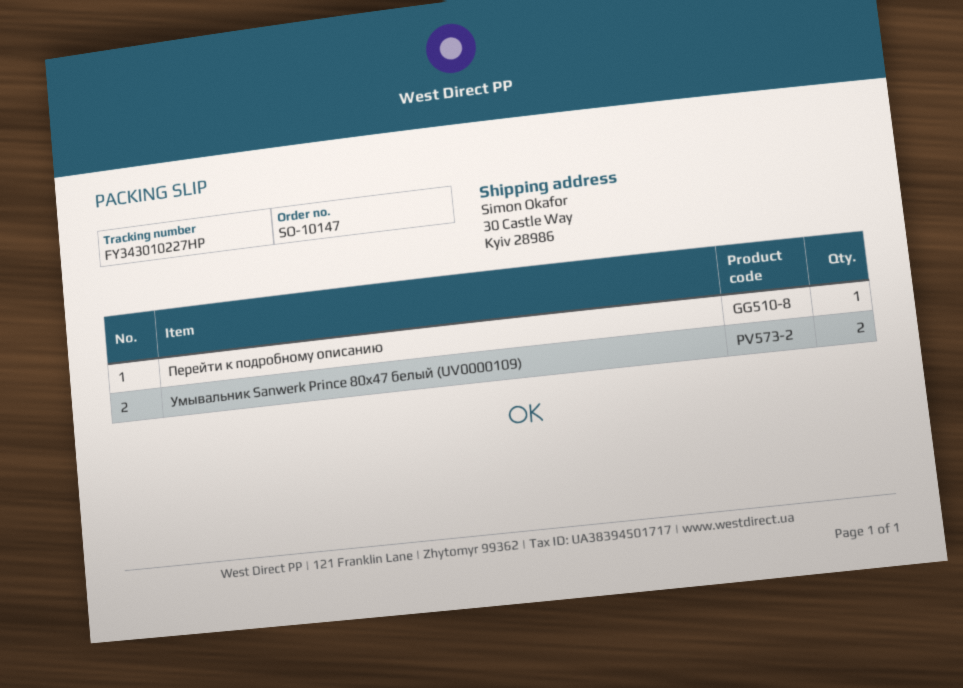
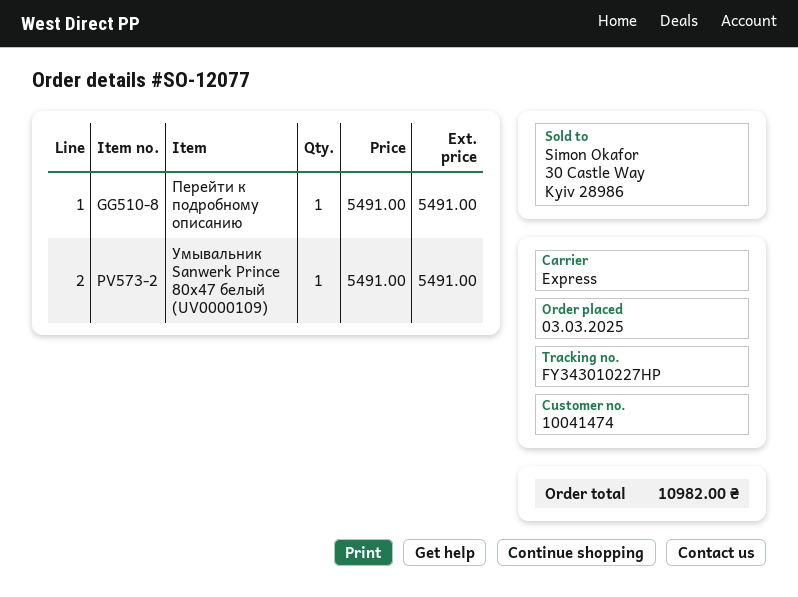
order number: SO-10147 -> SO-12077
Умывальник Sanwerk Prince 80x47 белый (UV0000109): 2 -> 1

